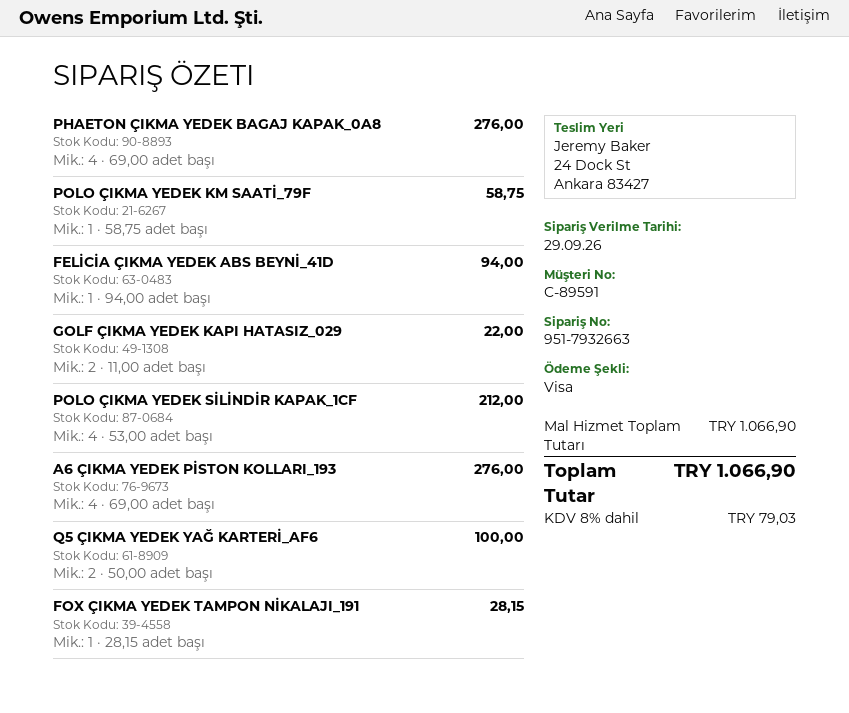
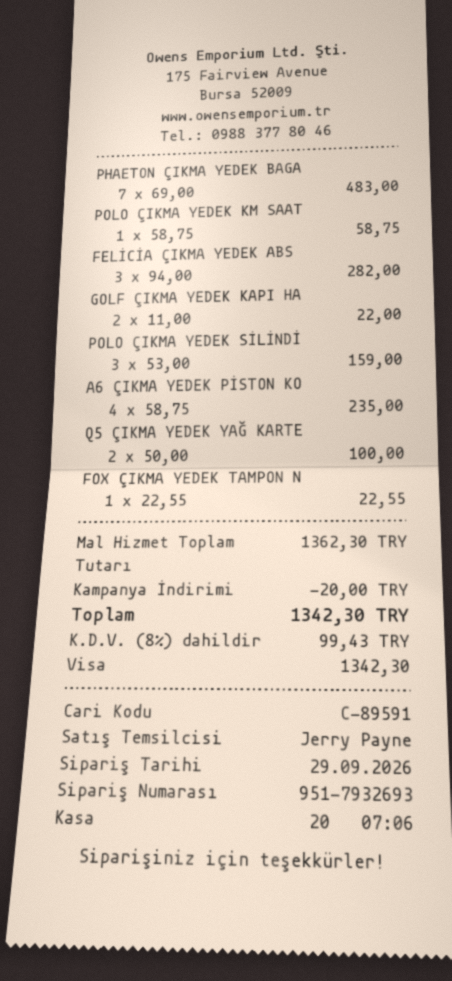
order number: 951-7932663 -> 951-7932693
PHAETON ÇIKMA YEDEK BAGAJ KAPAK_0A8: 4 x 69.00 = 276.00 -> 7 x 69.00 = 483.00
FELİCİA ÇIKMA YEDEK ABS BEYNİ_41D: 1 x 94.00 = 94.00 -> 3 x 94.00 = 282.00
POLO ÇIKMA YEDEK SİLİNDİR KAPAK_1CF: 4 x 53.00 = 212.00 -> 3 x 53.00 = 159.00
A6 ÇIKMA YEDEK PİSTON KOLLARI_193: 4 x 69.00 = 276.00 -> 4 x 58.75 = 235.00
FOX ÇIKMA YEDEK TAMPON NİKALAJI_191: 1 x 28.15 = 28.15 -> 1 x 22.55 = 22.55
subtotal: 1066.90 -> 1362.30
discount: none -> 20.00
tax: 8% = 79.03 -> 8% = 99.43
total: 1066.90 -> 1342.30

